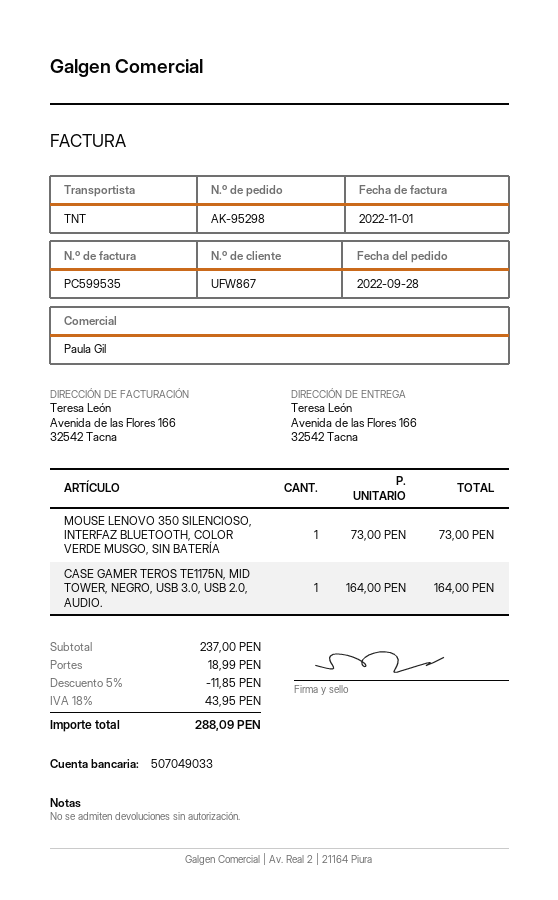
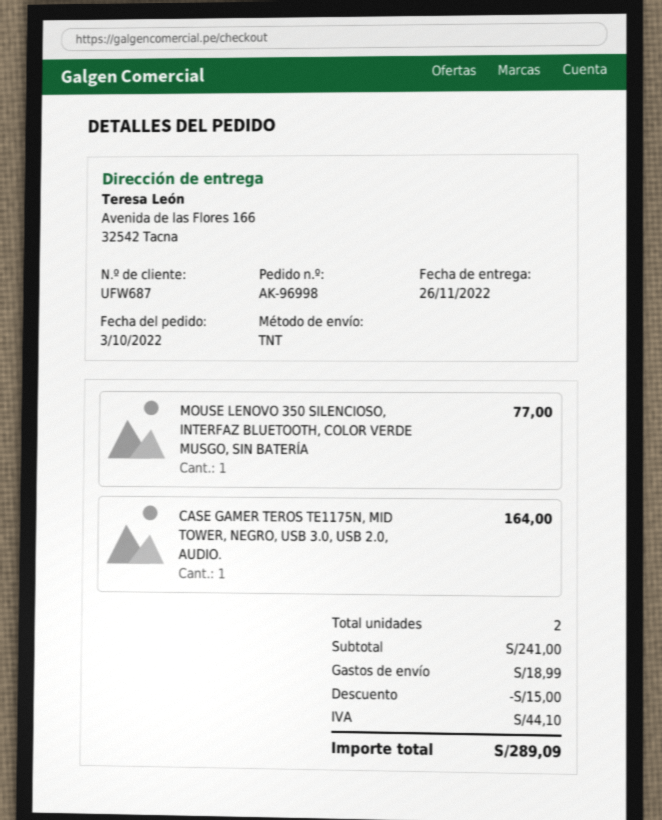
order number: AK-95298 -> AK-96998
order date: 2022-09-28 -> 2022-10-03
customer number: UFW867 -> UFW687
MOUSE LENOVO 350 SILENCIOSO, INTERFAZ BLUETOOTH, COLOR VERDE MUSGO, SIN BATERÍA: 1 for 73.00 -> 1 for 77.00
subtotal: 237.00 -> 241.00
discount: 11.85 -> 15.00
tax: 43.95 -> 44.10
total: 288.09 -> 289.09

